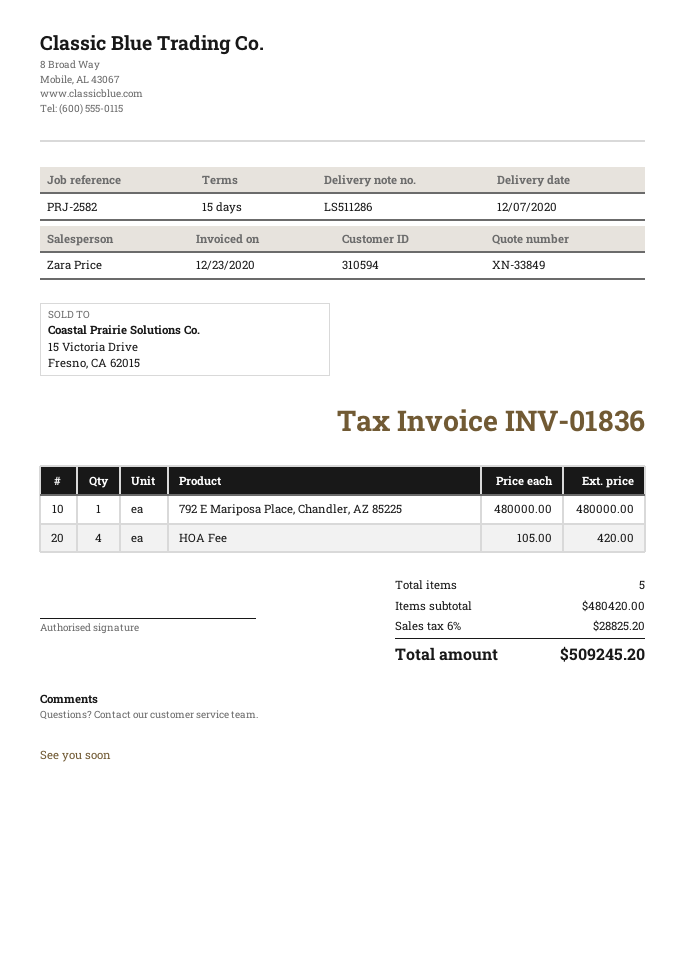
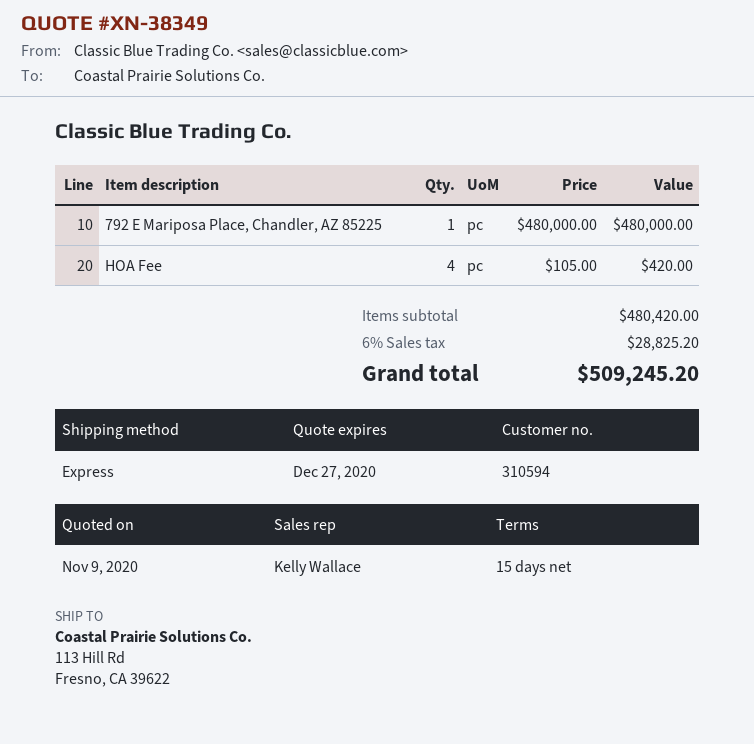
quote number: XN-33849 -> XN-38349
sales rep: Zara Price -> Kelly Wallace

